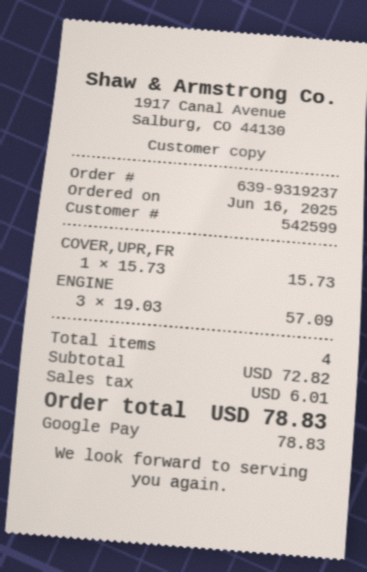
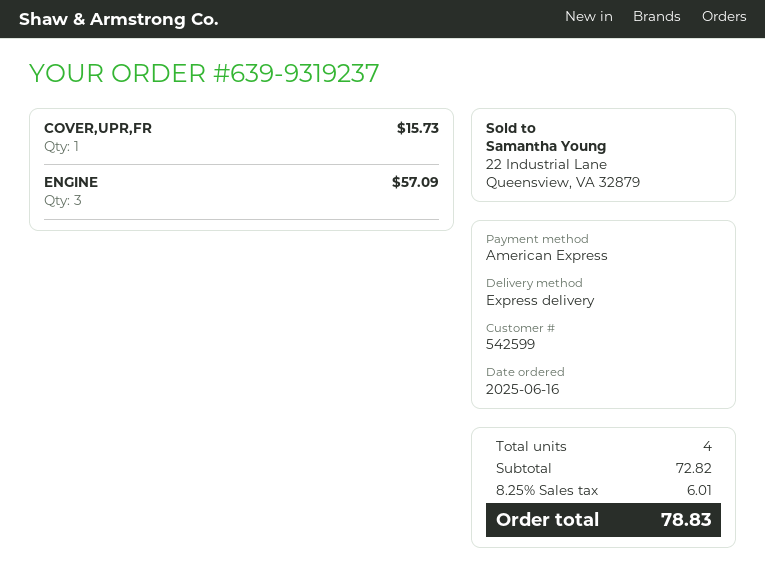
payment method: Google Pay -> American Express

